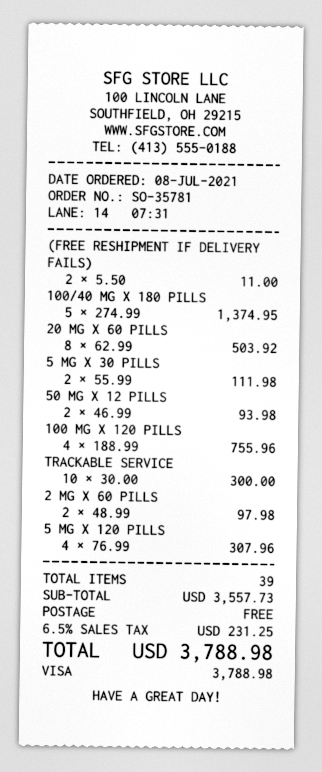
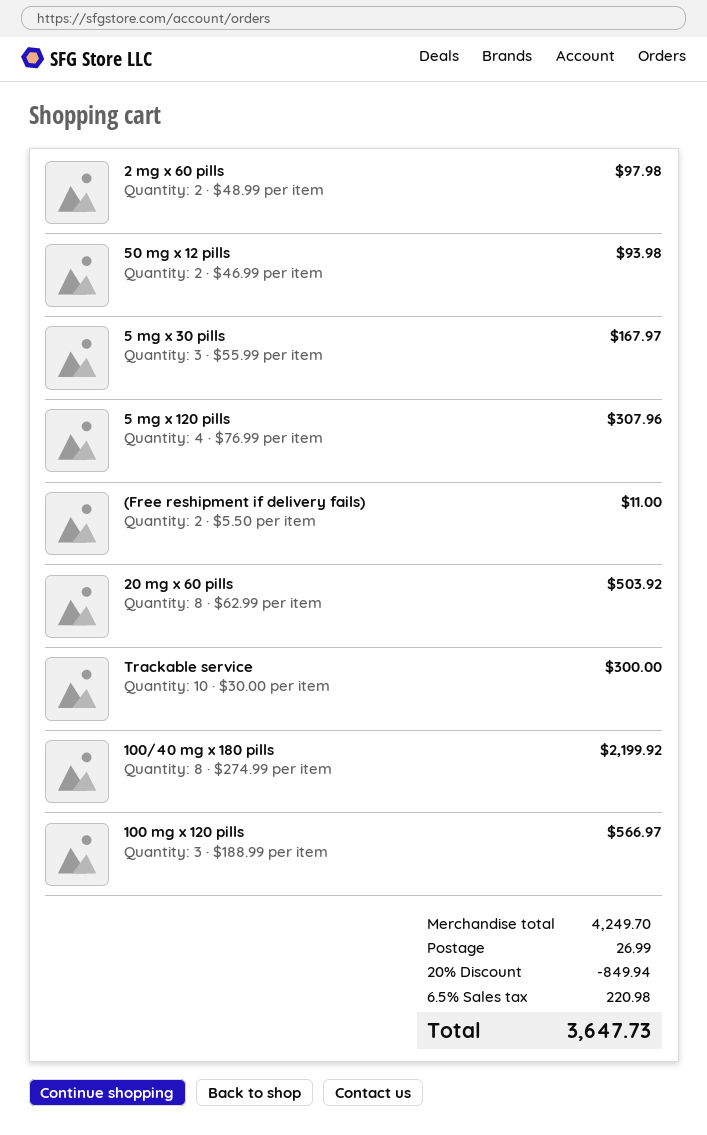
100/40 MG X 180 PILLS: 5 x 274.99 = 1374.95 -> 8 x 274.99 = 2199.92
5 MG X 30 PILLS: 2 x 55.99 = 111.98 -> 3 x 55.99 = 167.97
100 MG X 120 PILLS: 4 x 188.99 = 755.96 -> 3 x 188.99 = 566.97
subtotal: 3557.73 -> 4249.70
discount: none -> 20% = 849.94
shipping: 0.00 -> 26.99
tax: 6.5% = 231.25 -> 6.5% = 220.98
total: 3788.98 -> 3647.73

